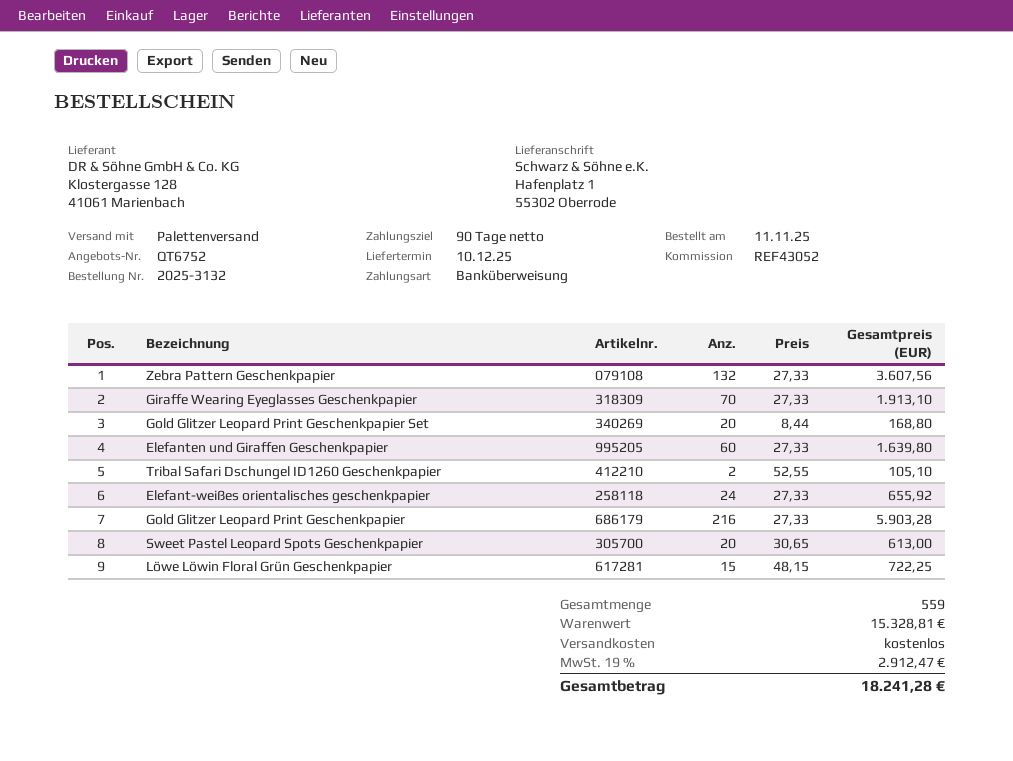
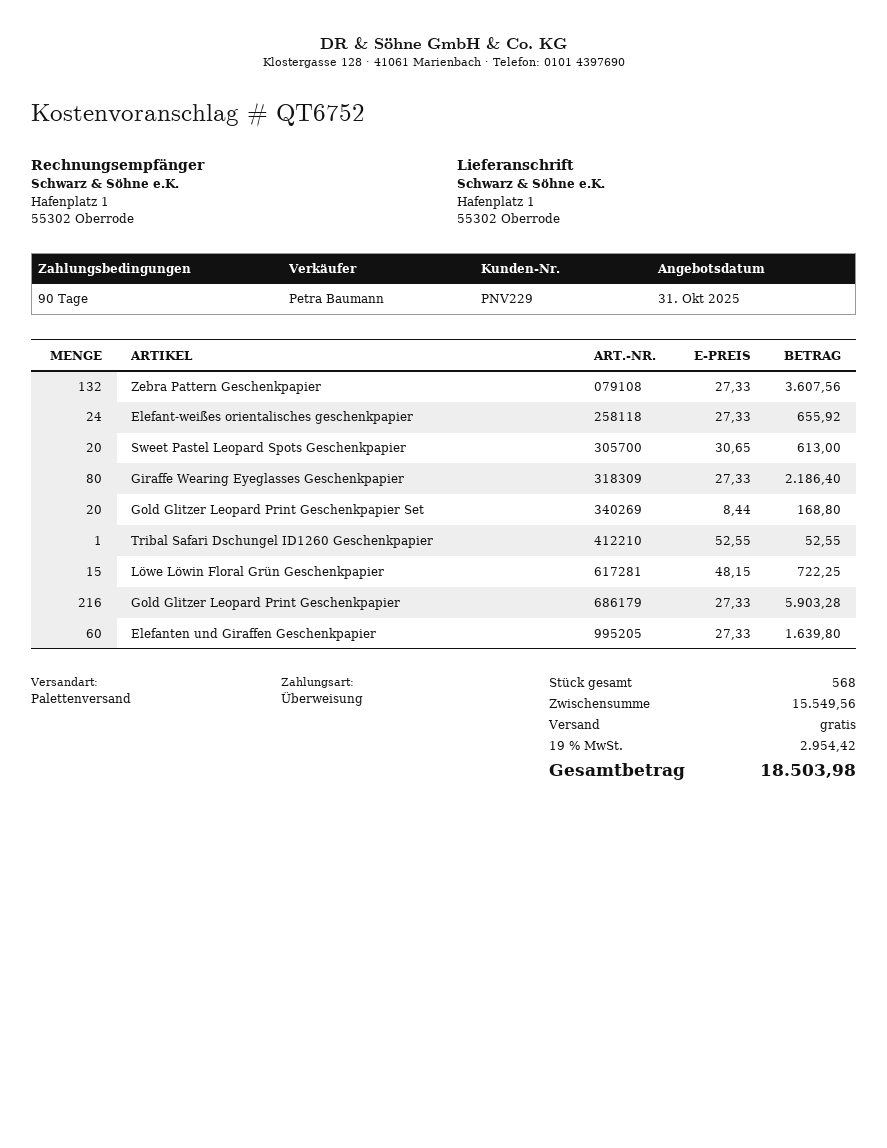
Giraffe Wearing Eyeglasses Geschenkpapier: 70 x 27.33 = 1913.10 -> 80 x 27.33 = 2186.40
Tribal Safari Dschungel ID1260 Geschenkpapier: 2 x 52.55 = 105.10 -> 1 x 52.55 = 52.55
total quantity: 559 -> 568
subtotal: 15328.81 -> 15549.56
tax: 19% = 2912.47 -> 19% = 2954.42
total: 18241.28 -> 18503.98

